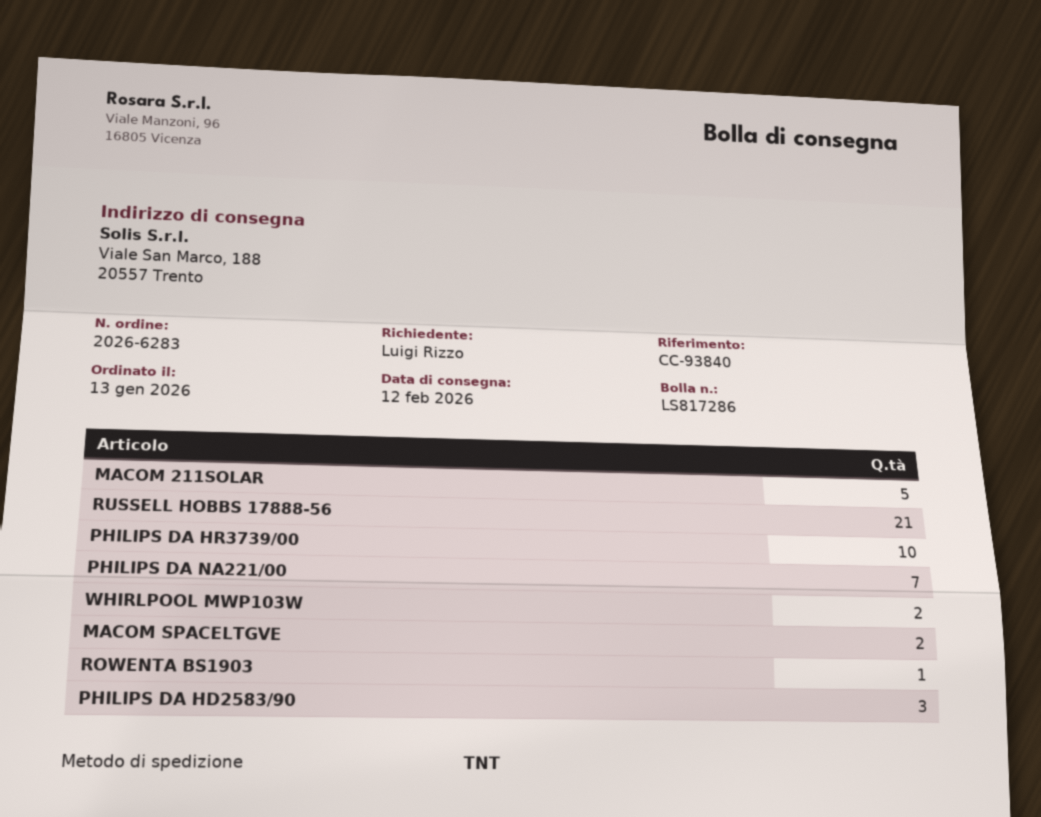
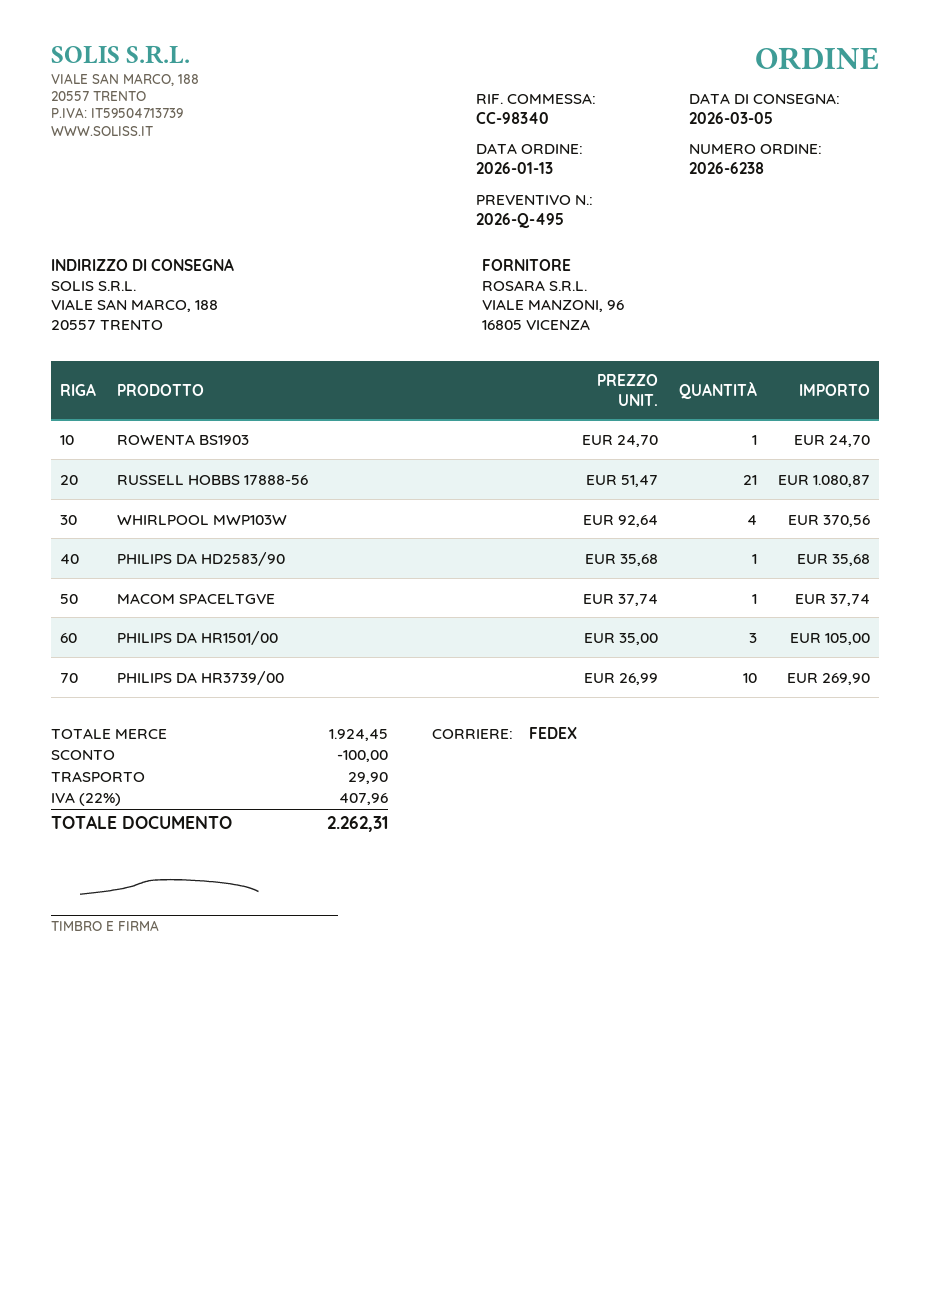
order number: 2026-6283 -> 2026-6238
delivery date: 2026-02-12 -> 2026-03-05
reference: CC-93840 -> CC-98340
shipping method: TNT -> FedEx
MACOM 211SOLAR: 5 -> none
PHILIPS DA NA221/00: 7 -> none
WHIRLPOOL MWP103W: 2 -> 4
MACOM SPACELTGVE: 2 -> 1
PHILIPS DA HD2583/90: 3 -> 1
PHILIPS DA HR1501/00: none -> 3

